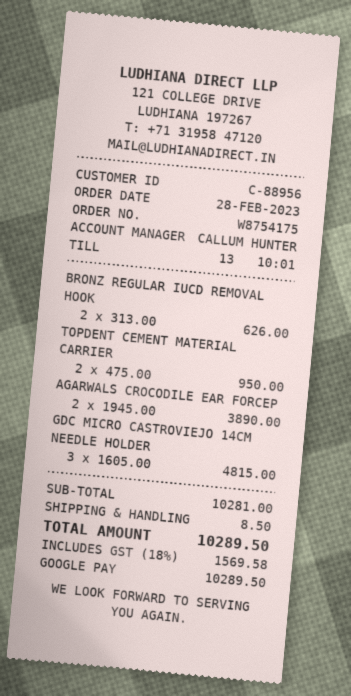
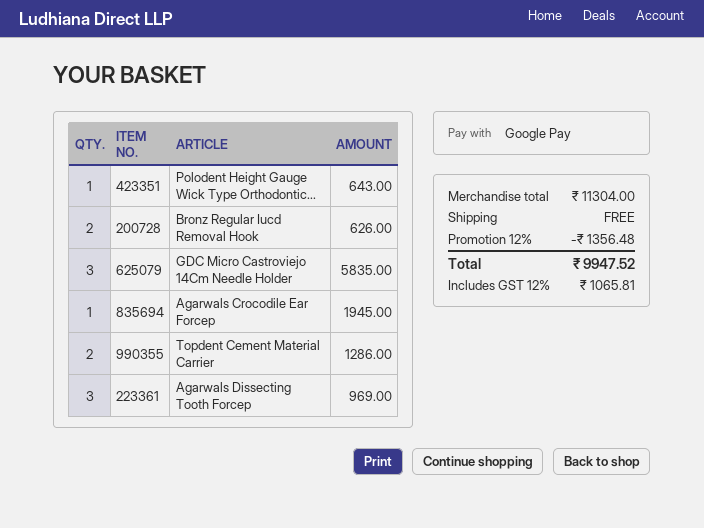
TOPDENT CEMENT MATERIAL CARRIER: 2 for 950.00 -> 2 for 1286.00
AGARWALS CROCODILE EAR FORCEP: 2 for 3890.00 -> 1 for 1945.00
GDC MICRO CASTROVIEJO 14CM NEEDLE HOLDER: 3 for 4815.00 -> 3 for 5835.00
Polodent Height Gauge Wick Type Orthodontic...: none -> 1 for 643.00
Agarwals Dissecting Tooth Forcep: none -> 3 for 969.00
subtotal: 10281.00 -> 11304.00
discount: none -> 12% = 1356.48
shipping: 8.50 -> 0.00
tax: 18% = 1569.58 -> 12% = 1065.81
total: 10289.50 -> 9947.52

